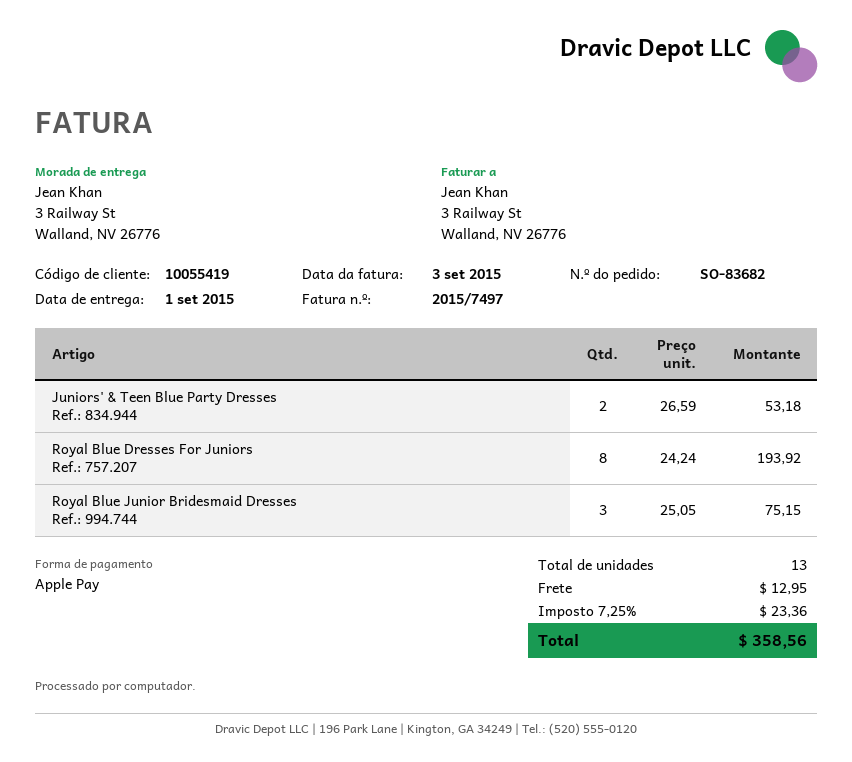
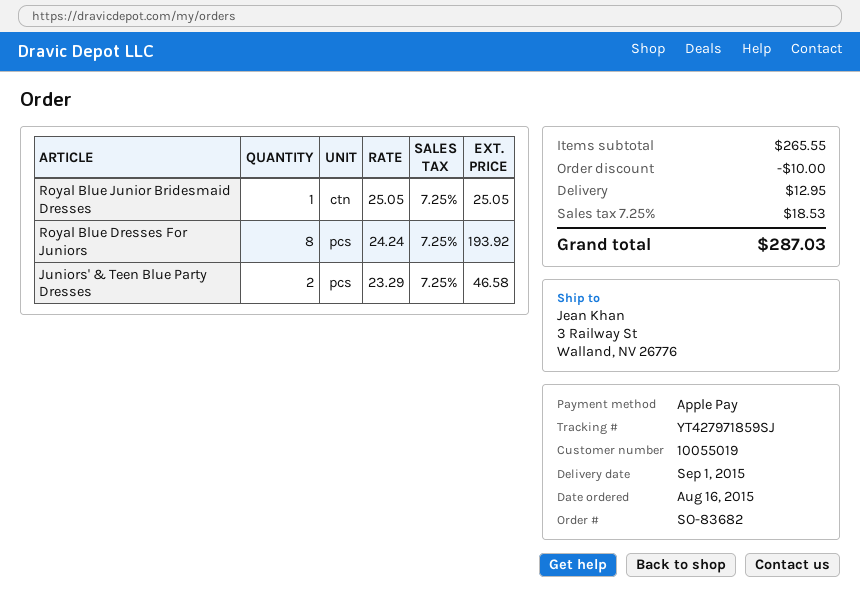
customer number: 10055419 -> 10055019
Juniors' & Teen Blue Party Dresses: 2 x 26.59 = 53.18 -> 2 x 23.29 = 46.58
Royal Blue Junior Bridesmaid Dresses: 3 x 25.05 = 75.15 -> 1 x 25.05 = 25.05
discount: none -> 10.00
tax: 7.25% = 23.36 -> 7.25% = 18.53
total: 358.56 -> 287.03

